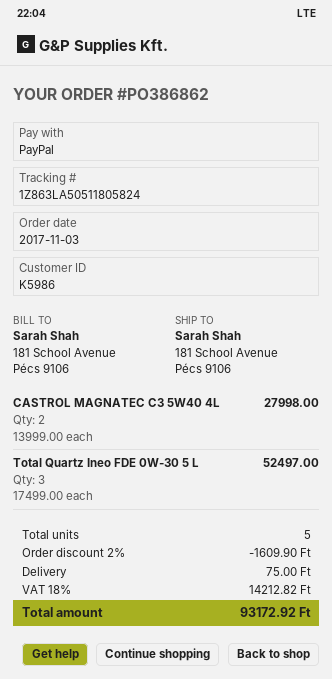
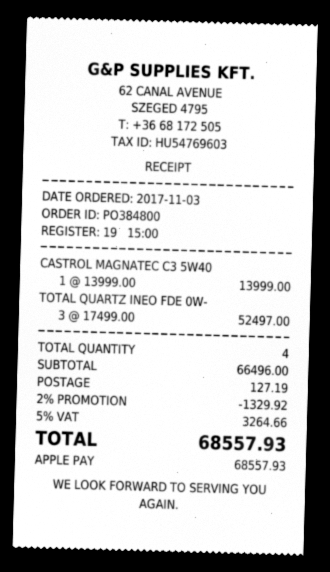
order number: PO386862 -> PO384800
payment method: PayPal -> Apple Pay
CASTROL MAGNATEC C3 5W40 4L: 2 x 13999.00 = 27998.00 -> 1 x 13999.00 = 13999.00
total quantity: 5 -> 4
discount: 2% = 1609.90 -> 2% = 1329.92
shipping: 75.00 -> 127.19
tax: 18% = 14212.82 -> 5% = 3264.66
total: 93172.92 -> 68557.93

